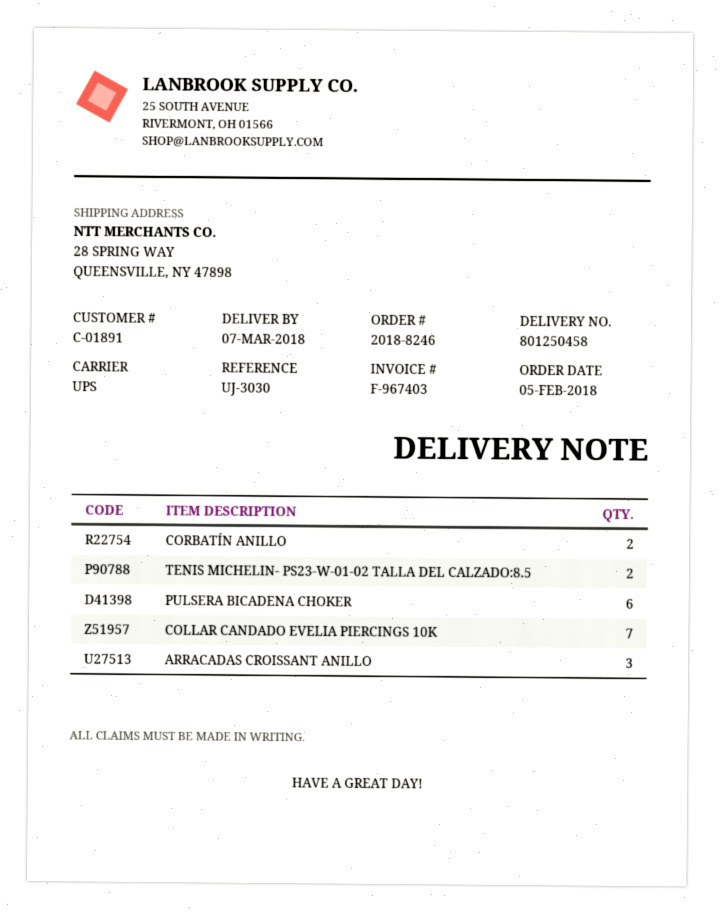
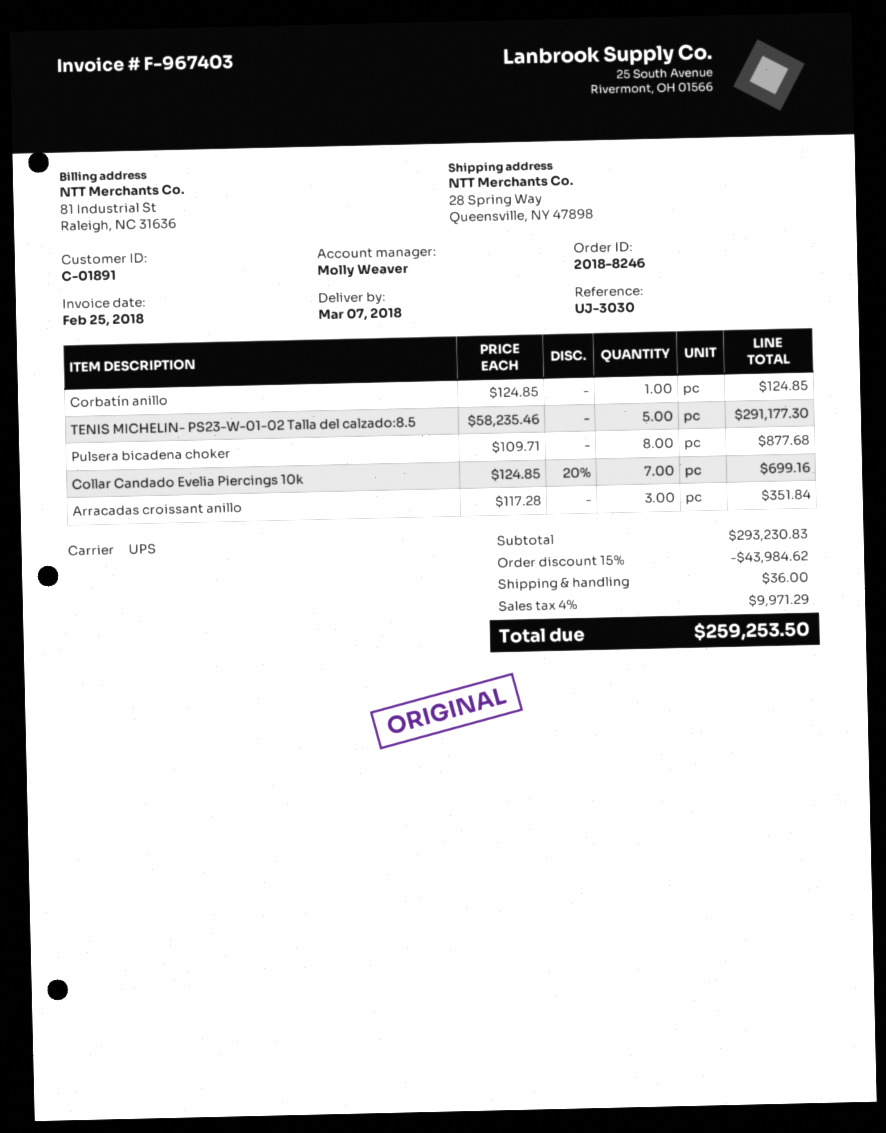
CORBATÍN ANILLO: 2 -> 1
TENIS MICHELIN- PS23-W-01-02 TALLA DEL CALZADO:8.5: 2 -> 5
PULSERA BICADENA CHOKER: 6 -> 8

